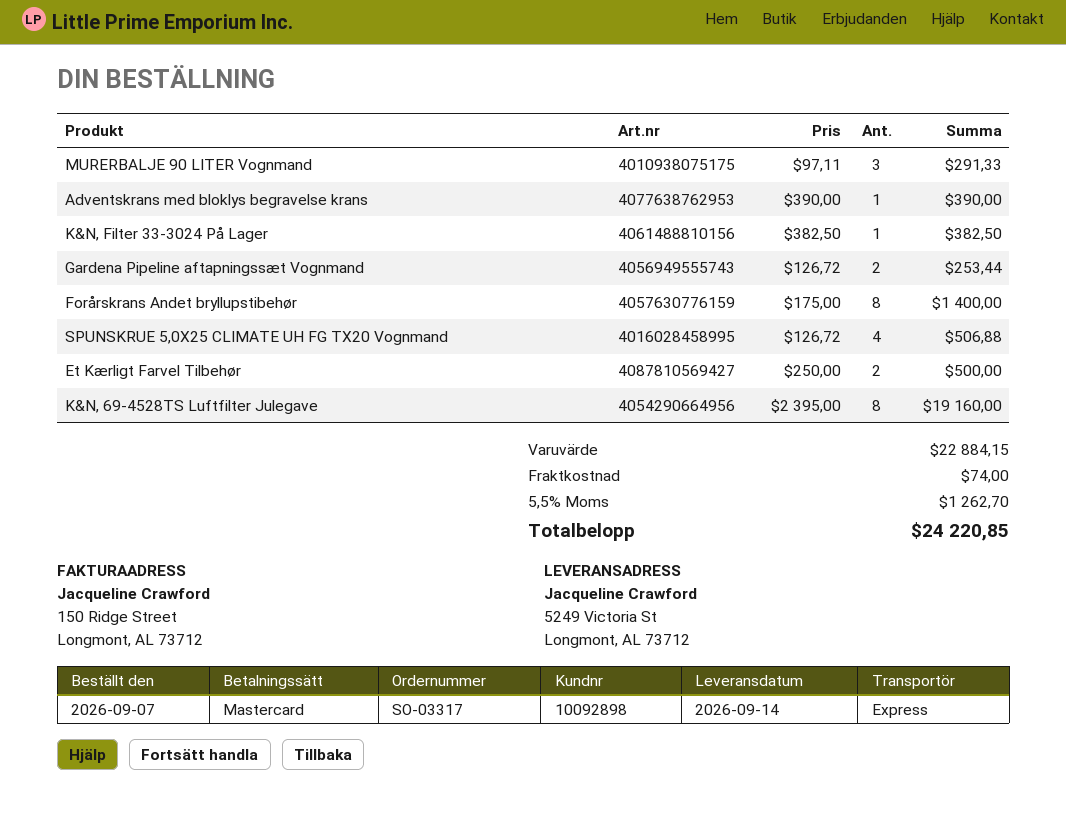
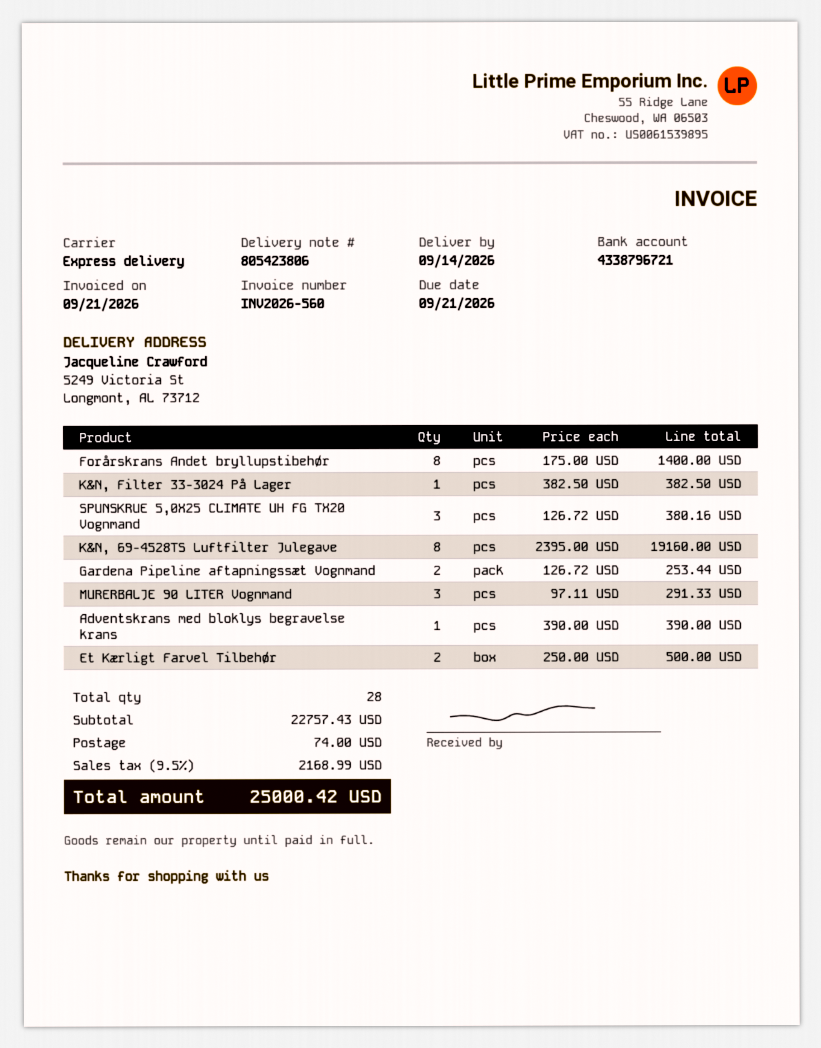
SPUNSKRUE 5,0X25 CLIMATE UH FG TX20 Vognmand: 4 x 126.72 = 506.88 -> 3 x 126.72 = 380.16
subtotal: 22884.15 -> 22757.43
tax: 5.5% = 1262.70 -> 9.5% = 2168.99
total: 24220.85 -> 25000.42

